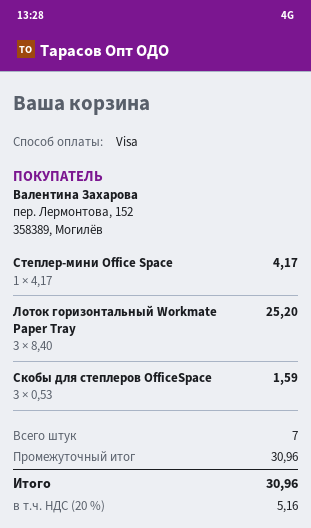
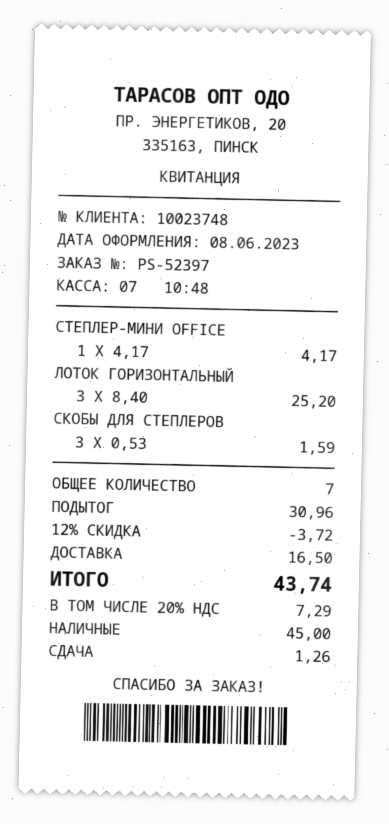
payment method: Visa -> cash
discount: none -> 12% = 3.72
shipping: none -> 16.50
tax: 20% = 5.16 -> 20% = 7.29
total: 30.96 -> 43.74

